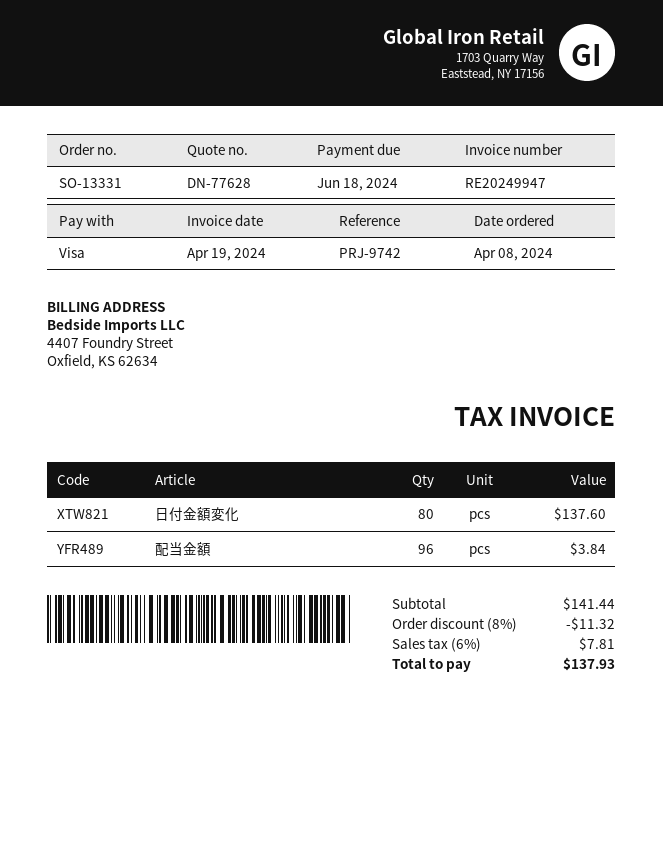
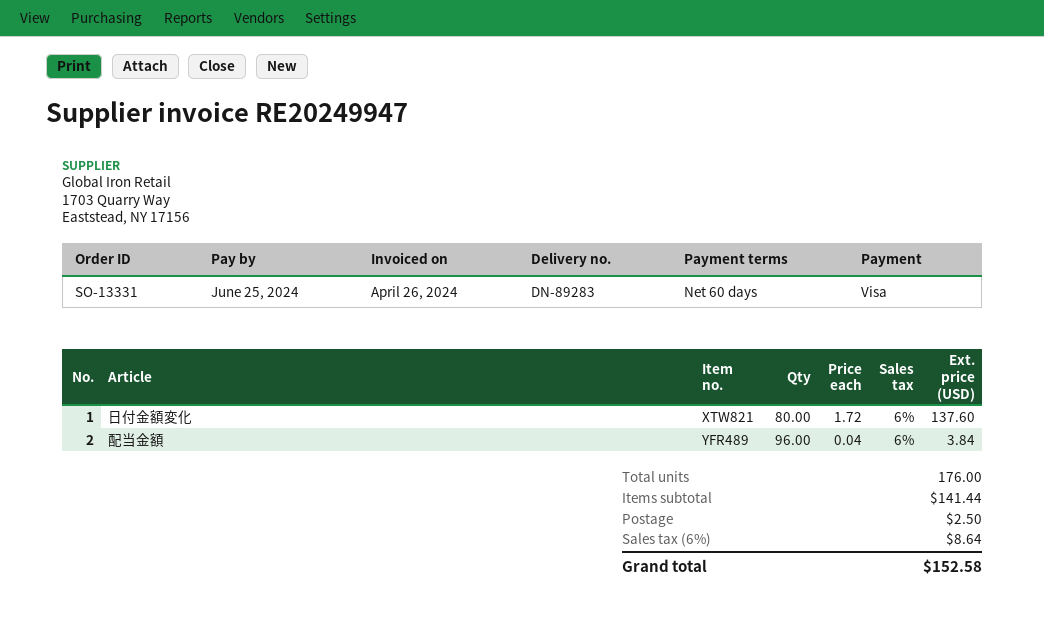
invoice date: 2024-04-19 -> 2024-04-26
due date: 2024-06-18 -> 2024-06-25
discount: 8% = 11.32 -> none
shipping: none -> 2.50
tax: 6% = 7.81 -> 6% = 8.64
total: 137.93 -> 152.58

